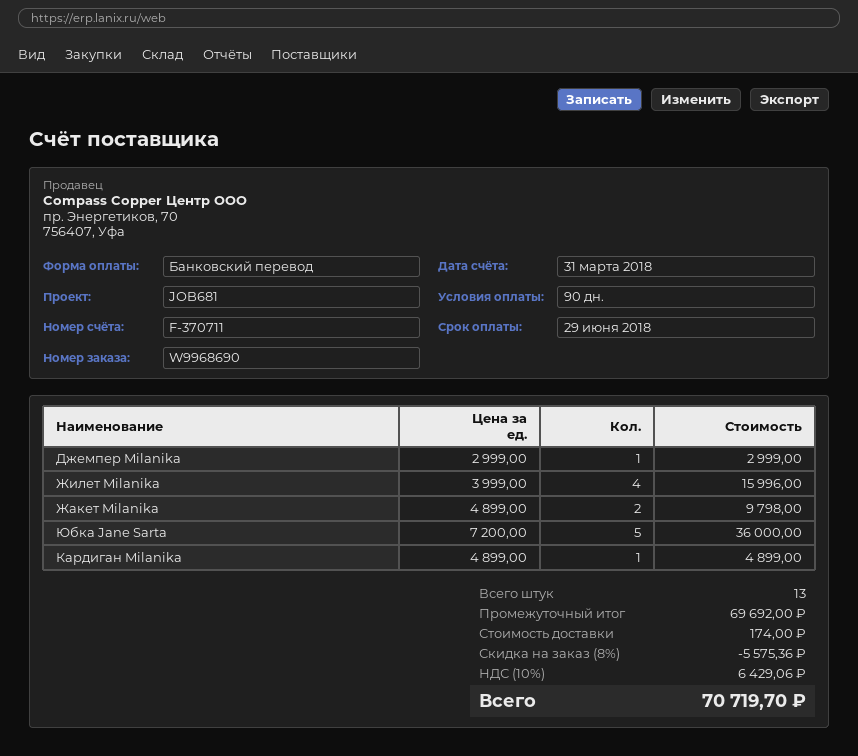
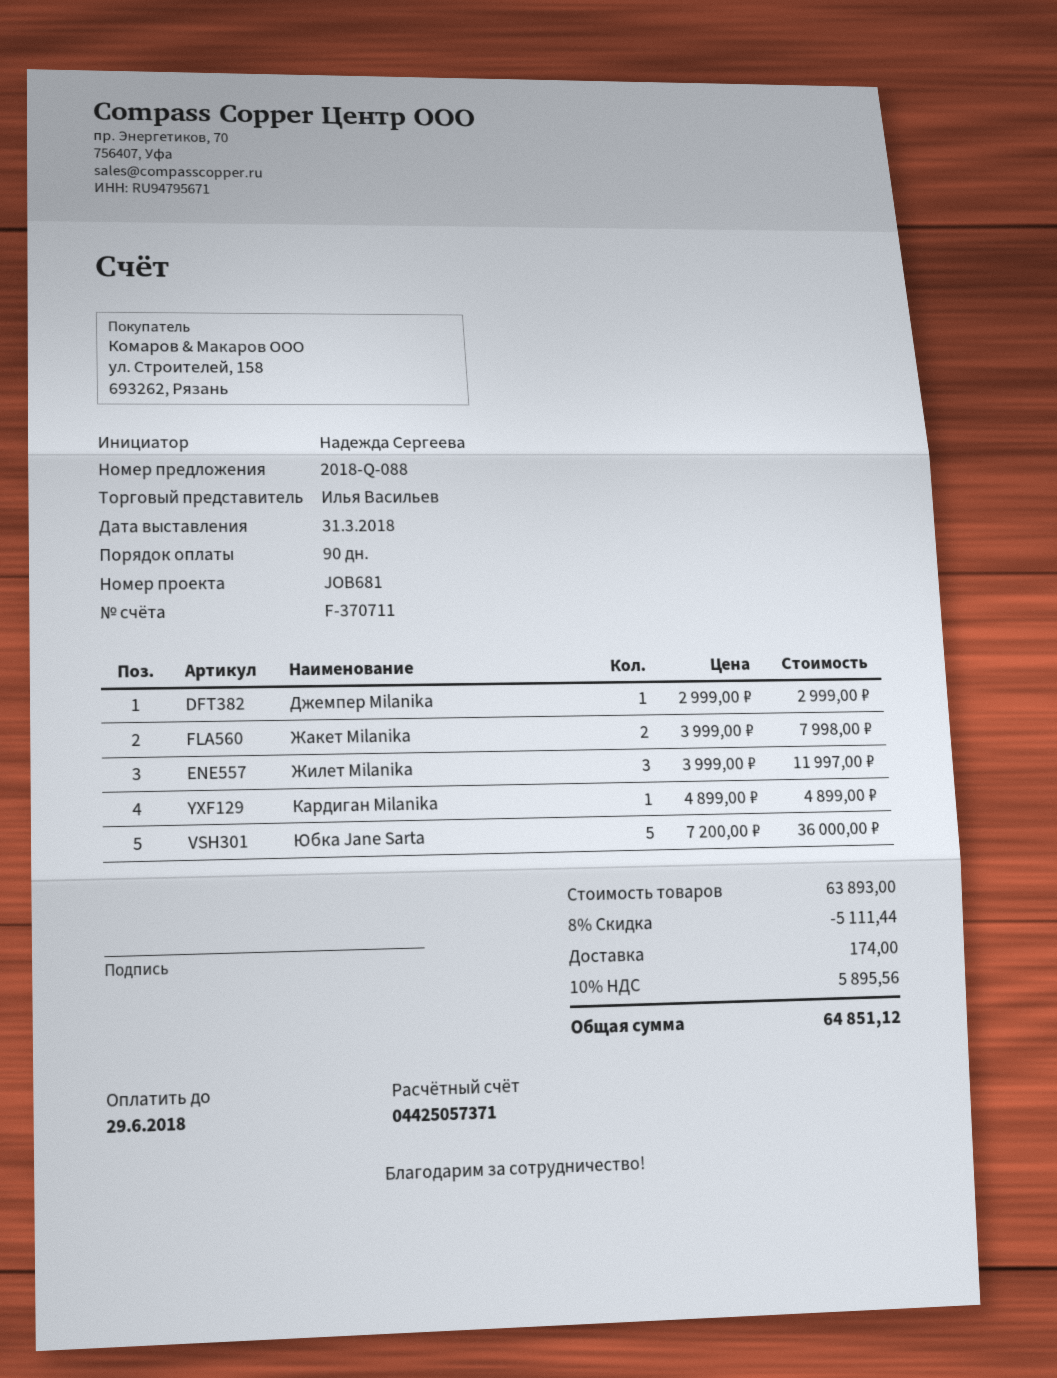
Жилет Milanika: 4 x 3999.00 = 15996.00 -> 3 x 3999.00 = 11997.00
Жакет Milanika: 2 x 4899.00 = 9798.00 -> 2 x 3999.00 = 7998.00
subtotal: 69692.00 -> 63893.00
discount: 8% = 5575.36 -> 8% = 5111.44
tax: 10% = 6429.06 -> 10% = 5895.56
total: 70719.70 -> 64851.12

